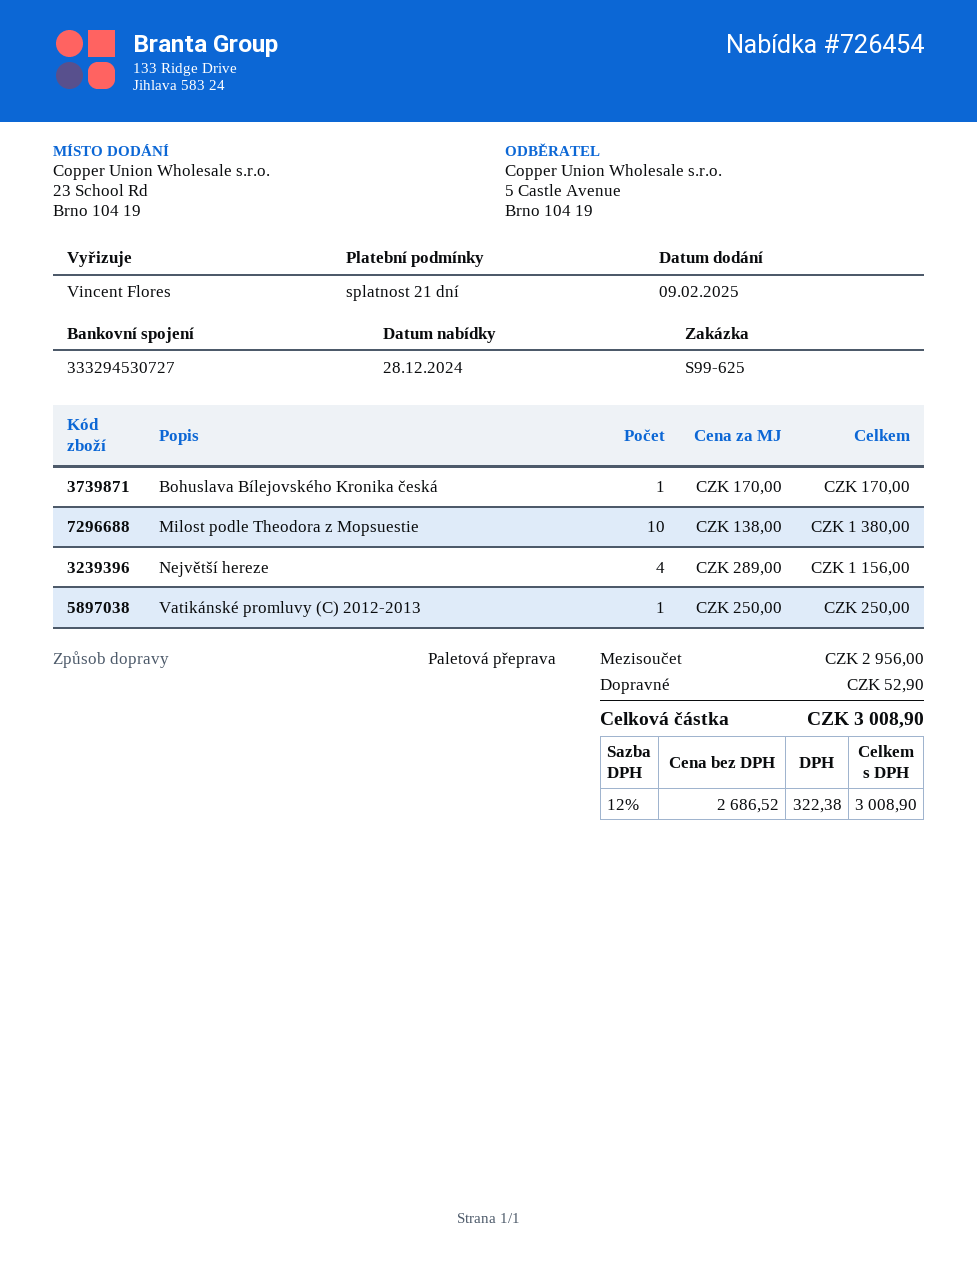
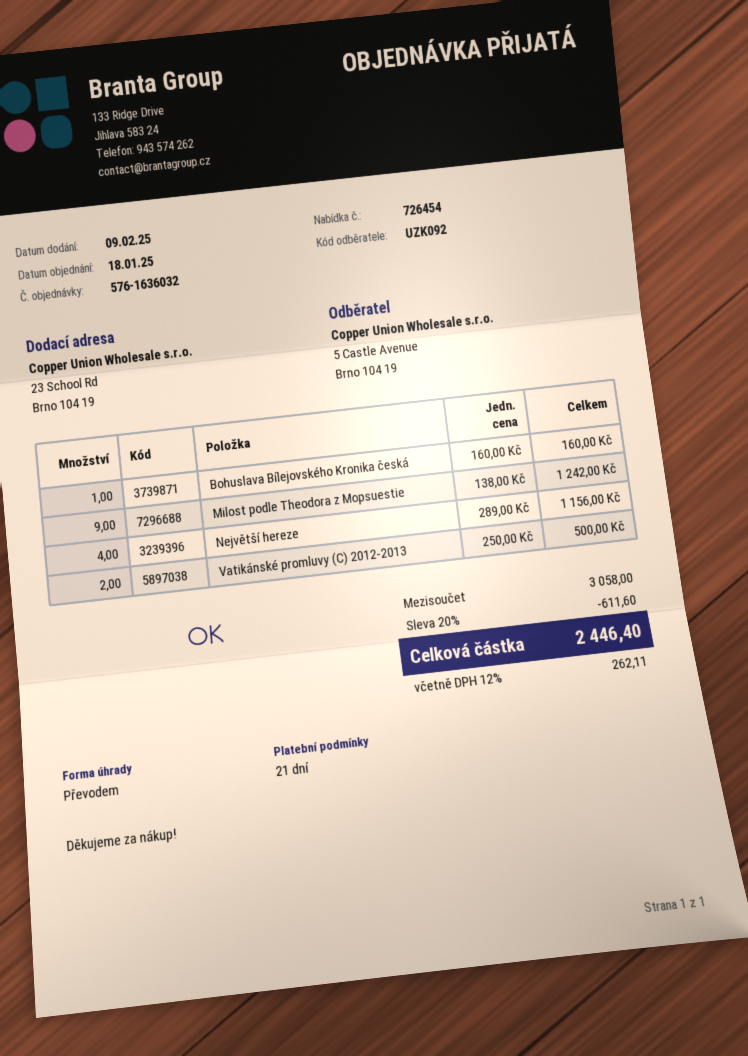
Bohuslava Bílejovského Kronika česká: 1 x 170.00 = 170.00 -> 1 x 160.00 = 160.00
Milost podle Theodora z Mopsuestie: 10 x 138.00 = 1380.00 -> 9 x 138.00 = 1242.00
Vatikánské promluvy (C) 2012-2013: 1 x 250.00 = 250.00 -> 2 x 250.00 = 500.00
subtotal: 2956.00 -> 3058.00
discount: none -> 20% = 611.60
shipping: 52.90 -> none
tax: 12% = 322.38 -> 12% = 262.11
total: 3008.90 -> 2446.40

